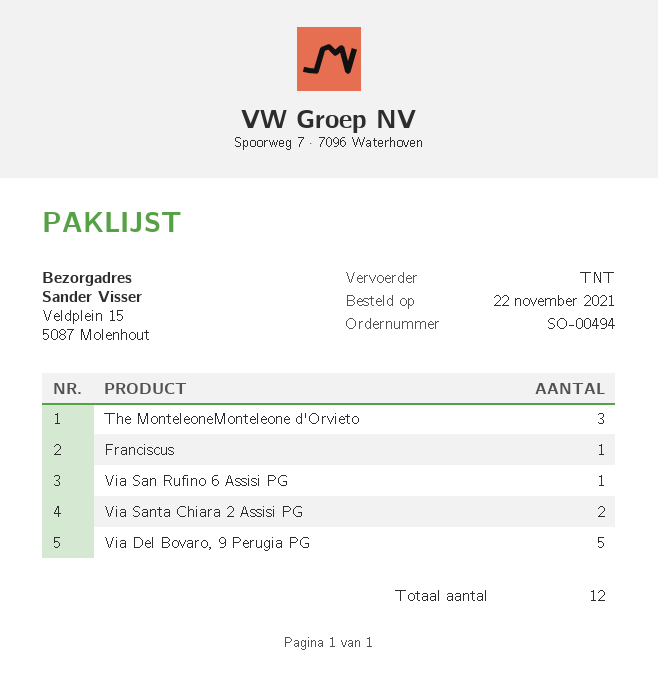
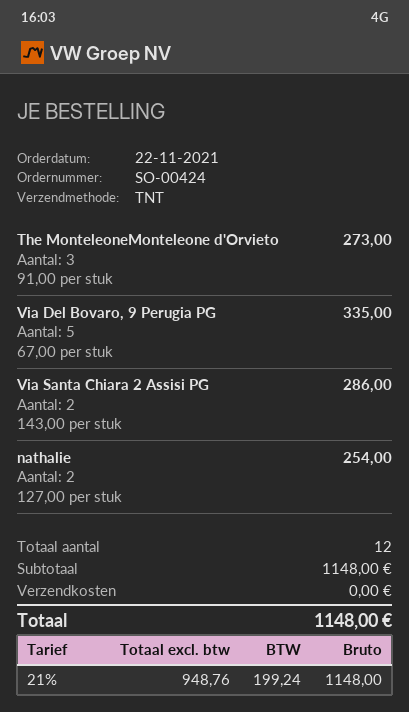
order number: SO-00494 -> SO-00424
Franciscus: 1 -> none
Via San Rufino 6 Assisi PG: 1 -> none
nathalie: none -> 2

